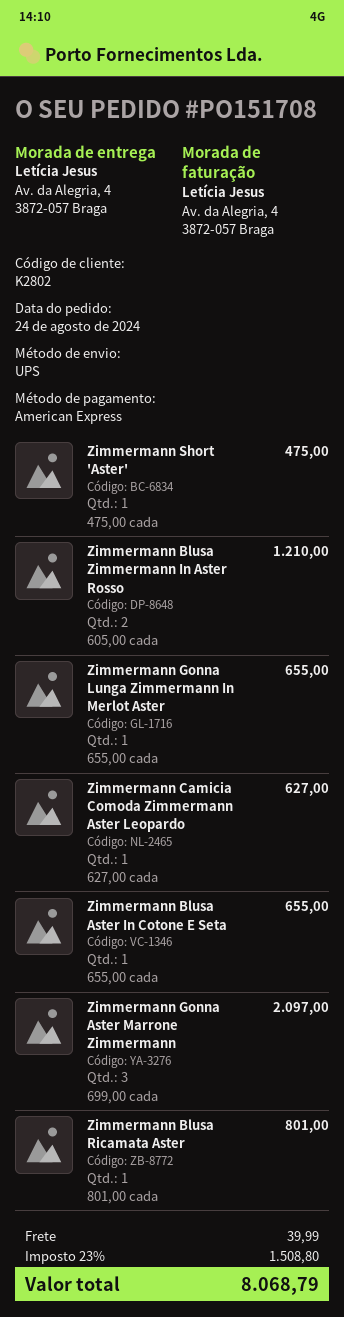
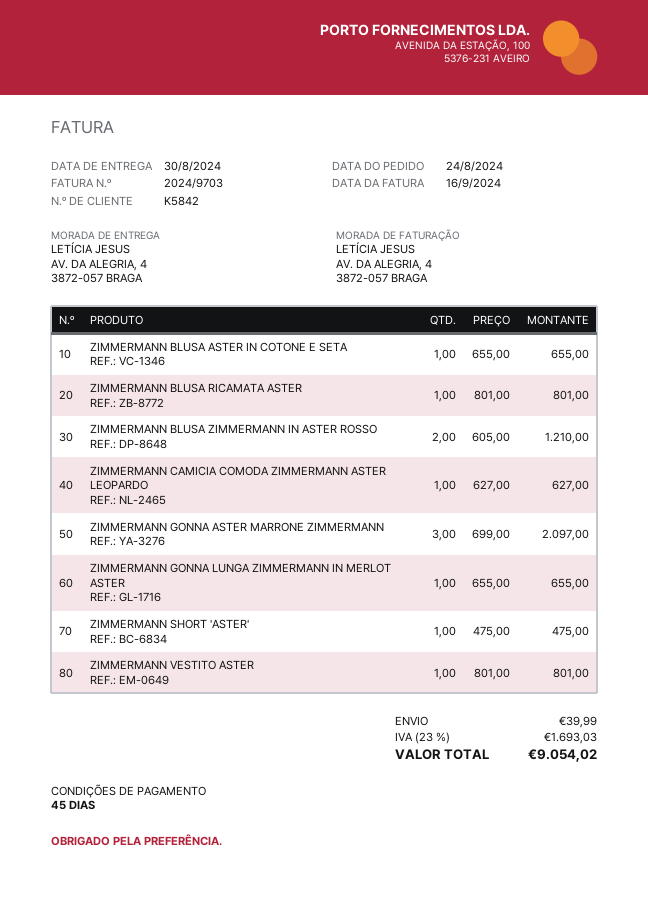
customer number: K2802 -> K5842
ZIMMERMANN VESTITO ASTER: none -> 1 x 801.00 = 801.00
tax: 23% = 1508.80 -> 23% = 1693.03
total: 8068.79 -> 9054.02

